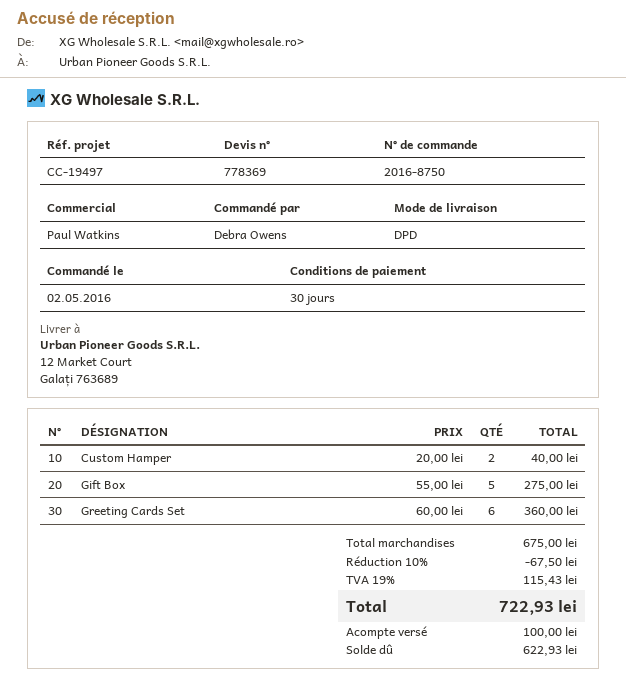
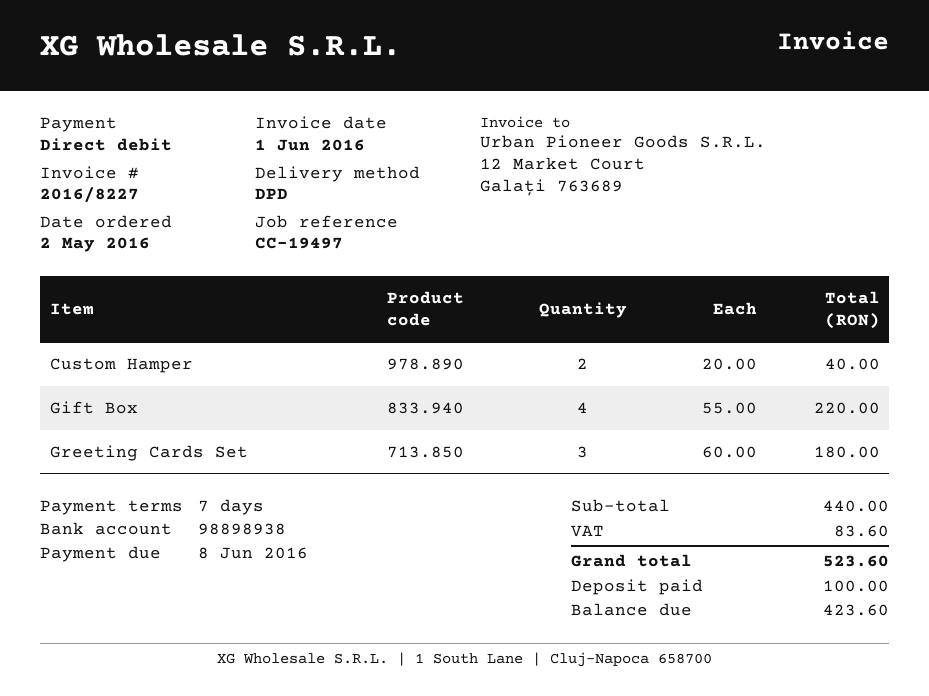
payment terms: 30 days -> 7 days
Gift Box: 5 x 55.00 = 275.00 -> 4 x 55.00 = 220.00
Greeting Cards Set: 6 x 60.00 = 360.00 -> 3 x 60.00 = 180.00
subtotal: 675.00 -> 440.00
discount: 10% = 67.50 -> none
tax: 115.43 -> 83.60
total: 722.93 -> 523.60
balance: 622.93 -> 423.60

